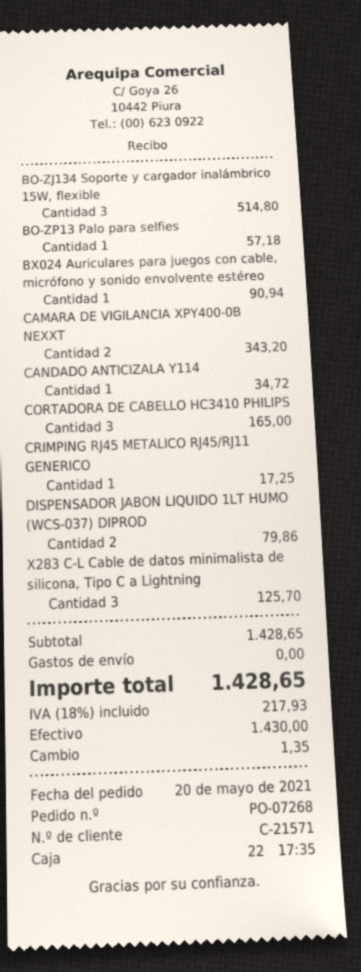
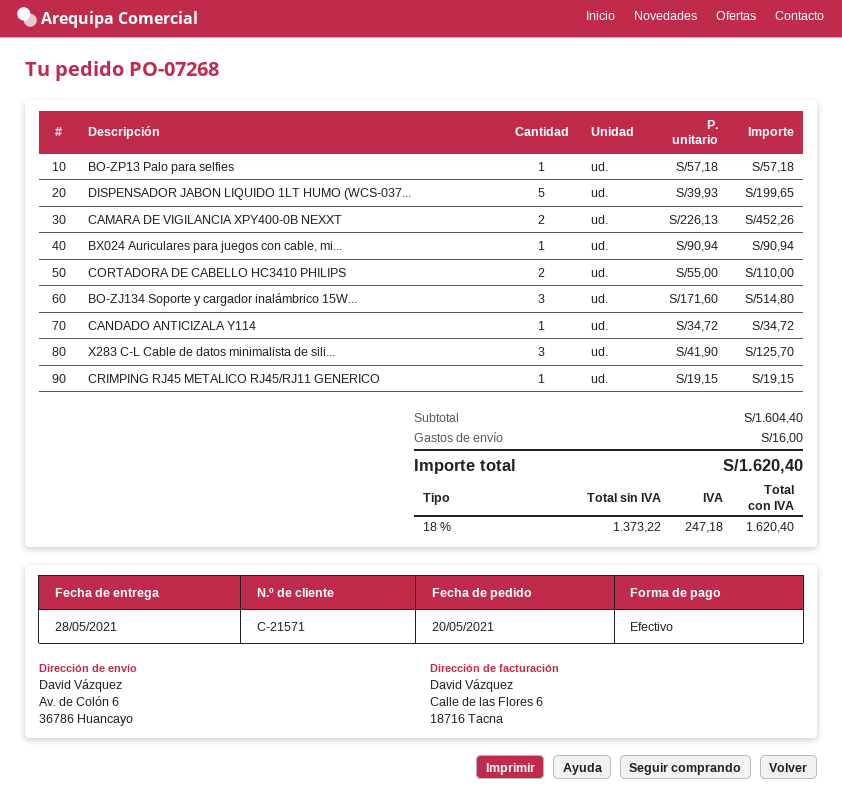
CAMARA DE VIGILANCIA XPY400-0B NEXXT: 2 for 343.20 -> 2 for 452.26
CORTADORA DE CABELLO HC3410 PHILIPS: 3 for 165.00 -> 2 for 110.00
CRIMPING RJ45 METALICO RJ45/RJ11 GENERICO: 1 for 17.25 -> 1 for 19.15
DISPENSADOR JABON LIQUIDO 1LT HUMO (WCS-037) DIPROD: 2 for 79.86 -> 5 for 199.65
subtotal: 1428.65 -> 1604.40
shipping: 0.00 -> 16.00
tax: 18% = 217.93 -> 18% = 247.18
total: 1428.65 -> 1620.40

